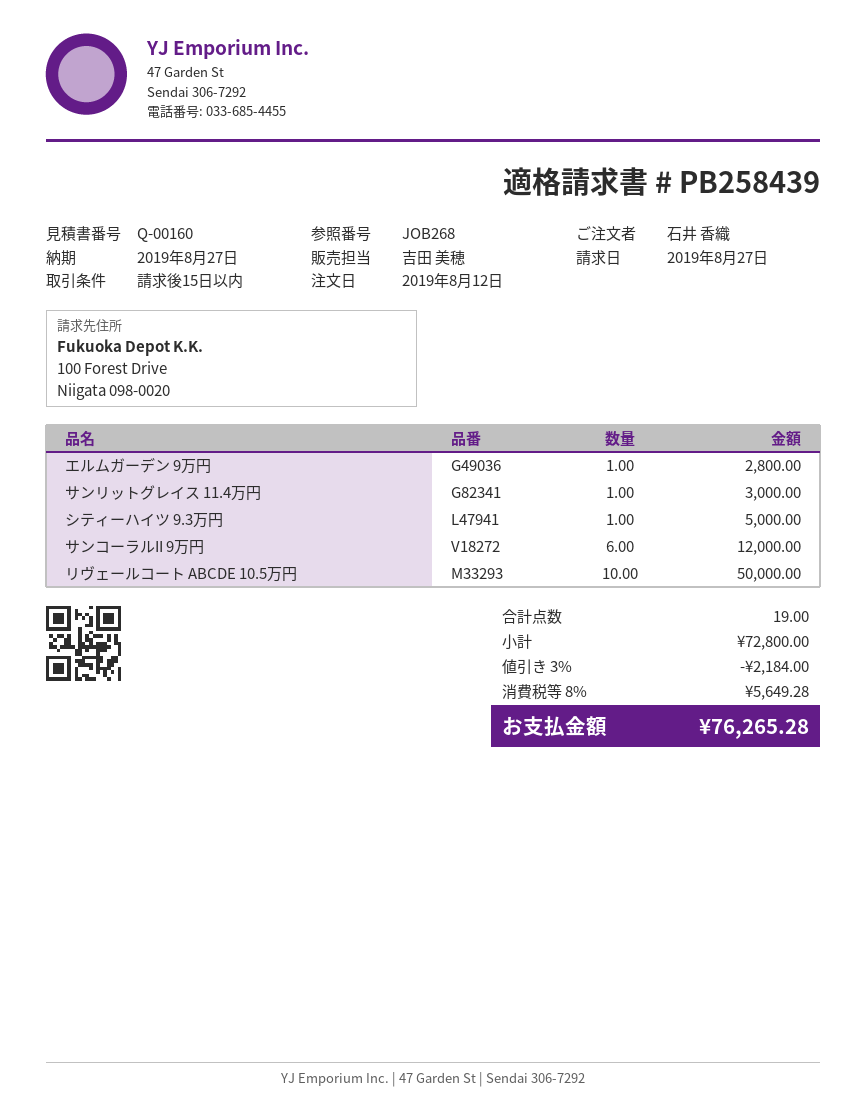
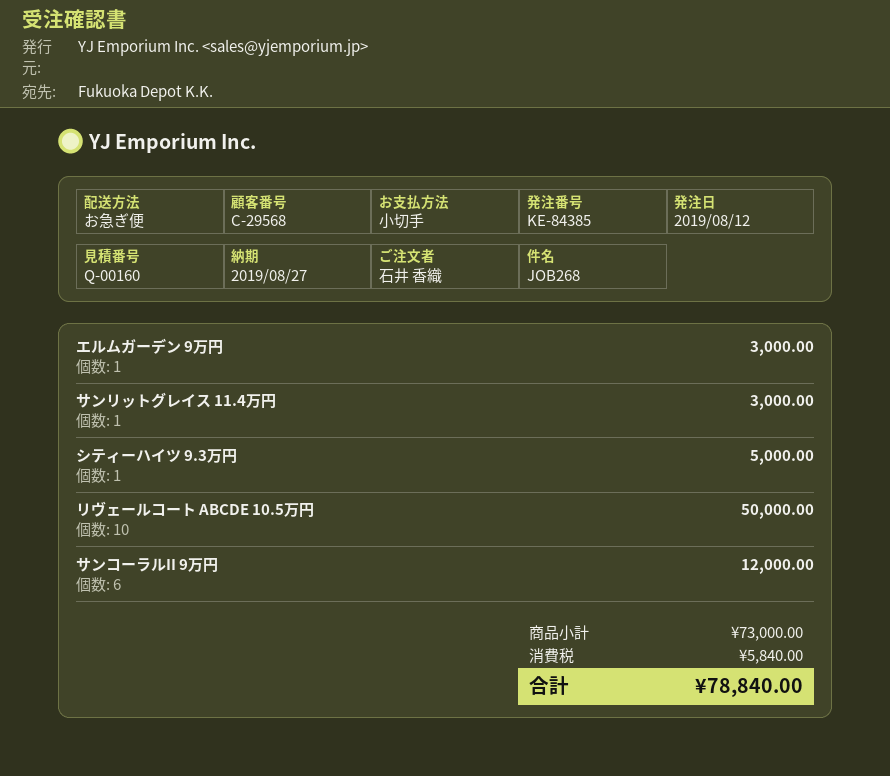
エルムガーデン 9万円: 1 for 2800.00 -> 1 for 3000.00
subtotal: 72800.00 -> 73000.00
discount: 3% = 2184.00 -> none
tax: 5649.28 -> 5840.00
total: 76265.28 -> 78840.00

